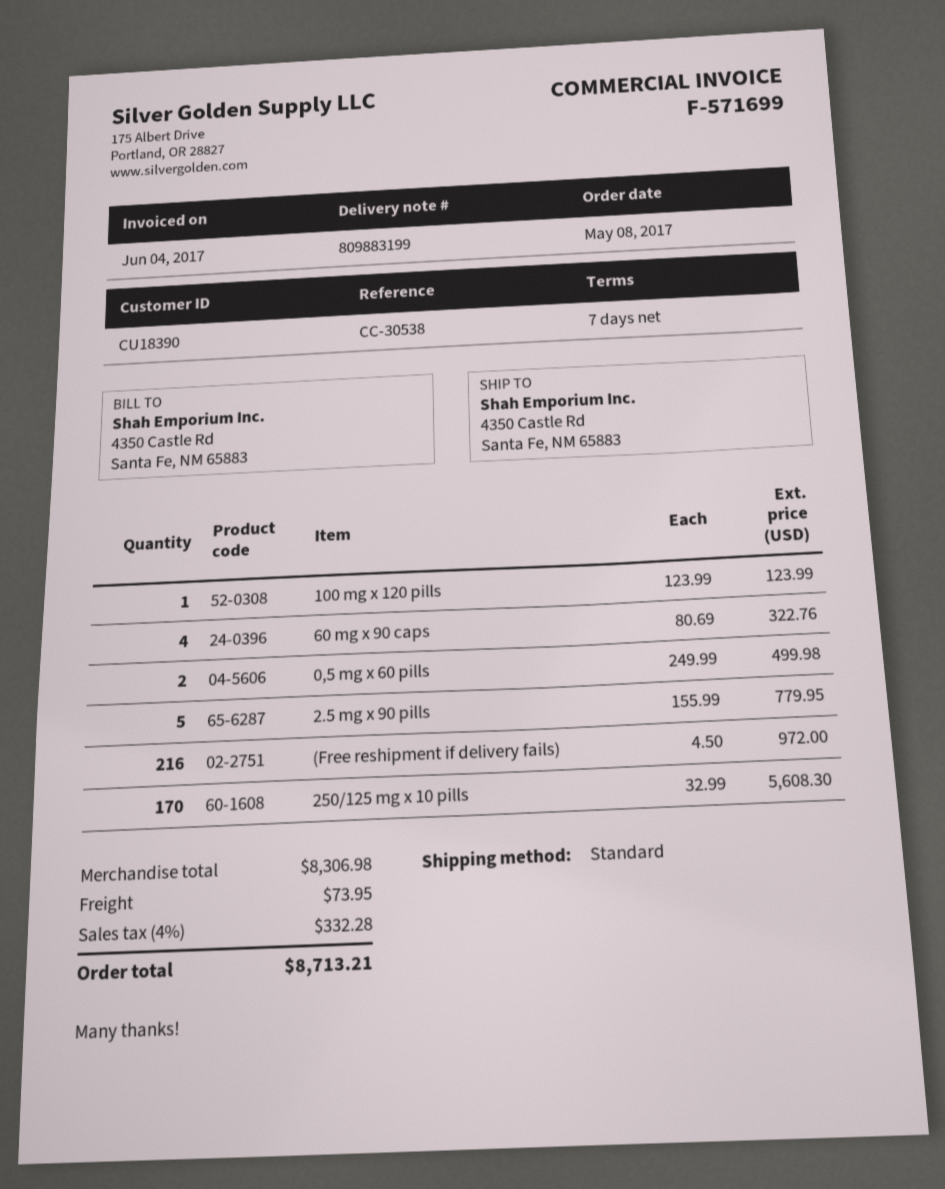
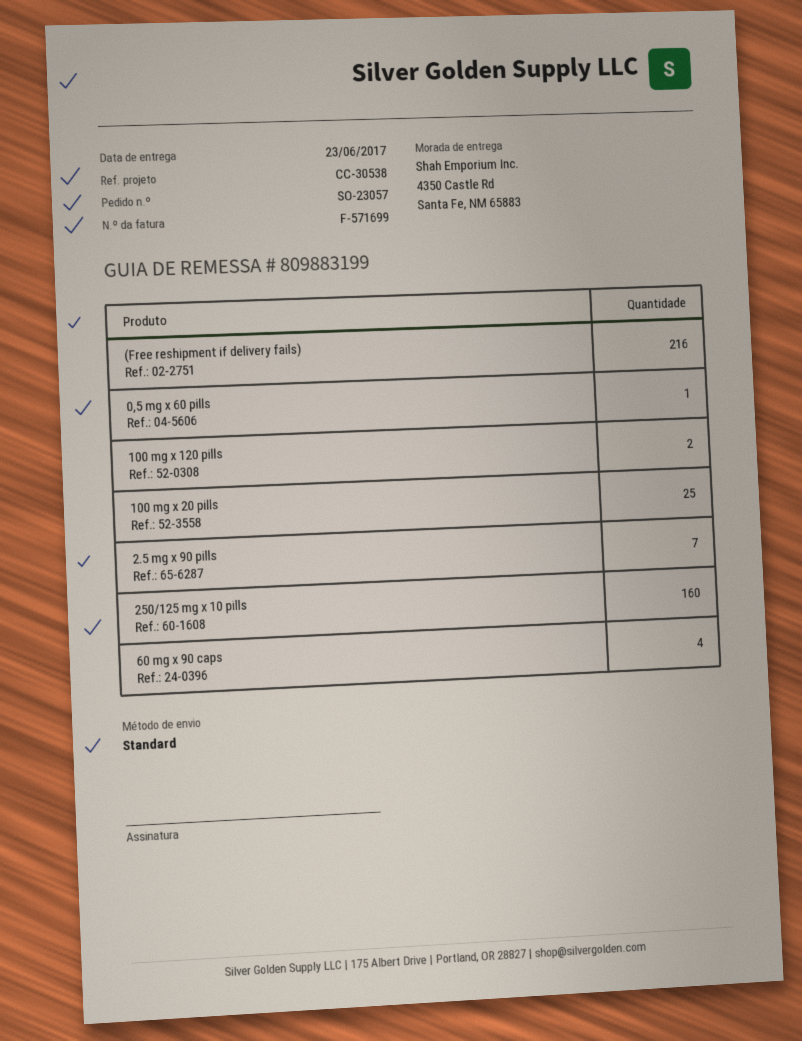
100 mg x 120 pills: 1 -> 2
0,5 mg x 60 pills: 2 -> 1
2.5 mg x 90 pills: 5 -> 7
250/125 mg x 10 pills: 170 -> 160
100 mg x 20 pills: none -> 25

